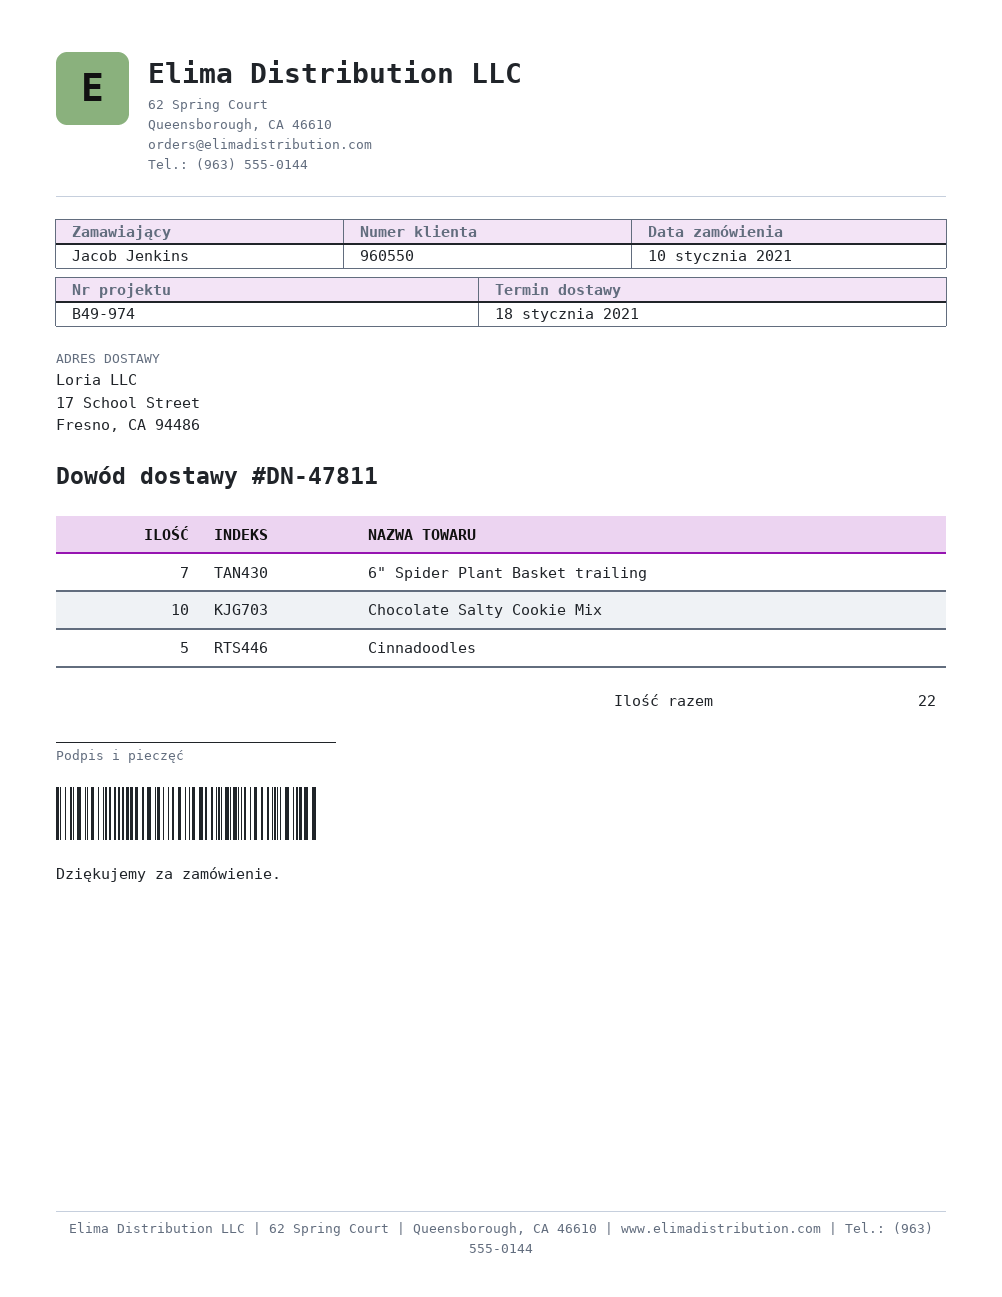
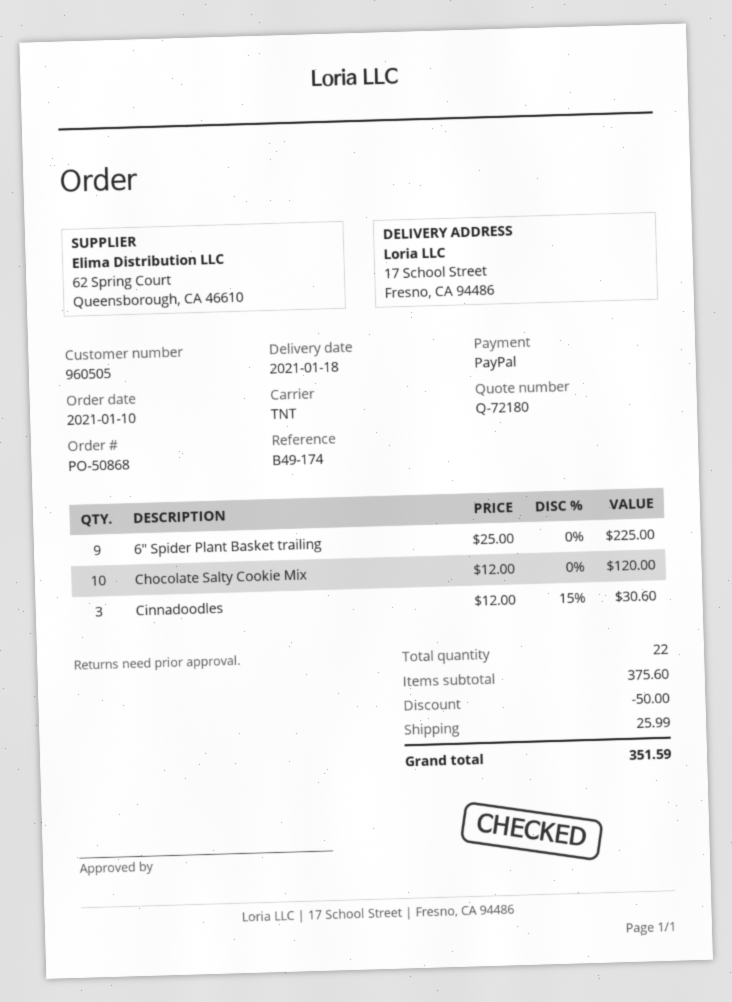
customer number: 960550 -> 960505
reference: B49-974 -> B49-174
6" Spider Plant Basket trailing: 7 -> 9
Cinnadoodles: 5 -> 3

